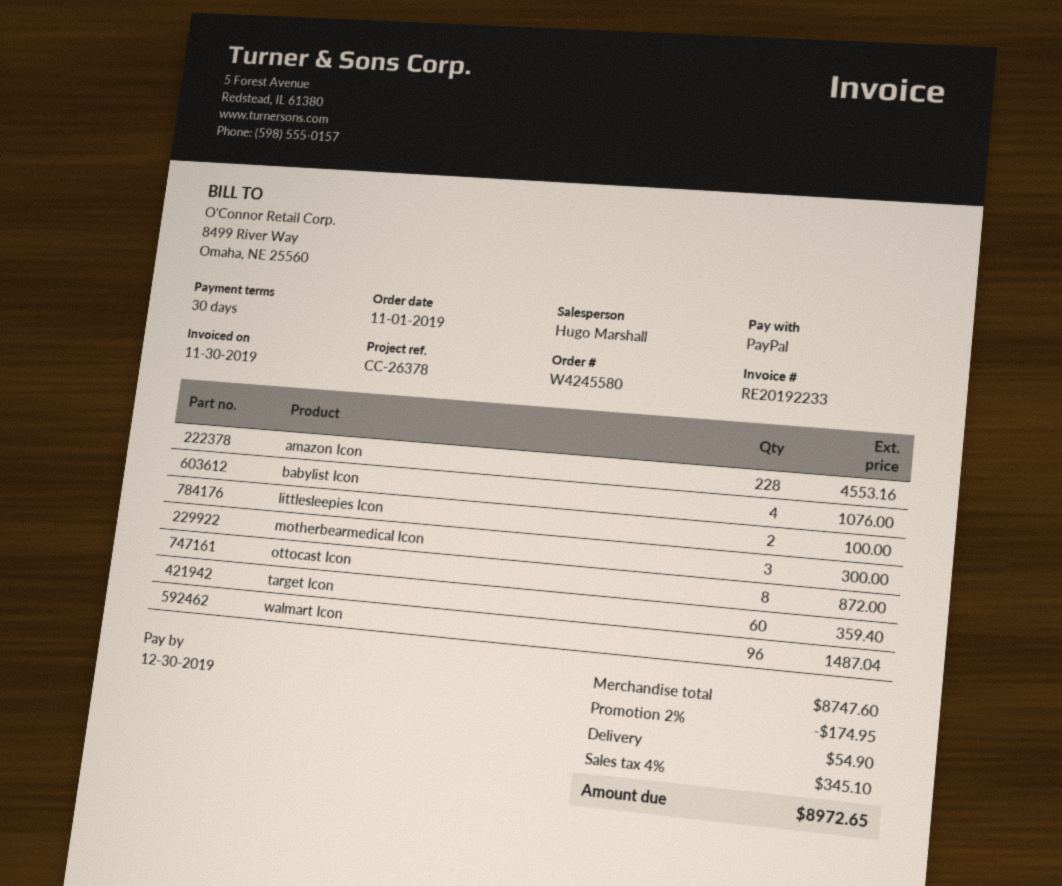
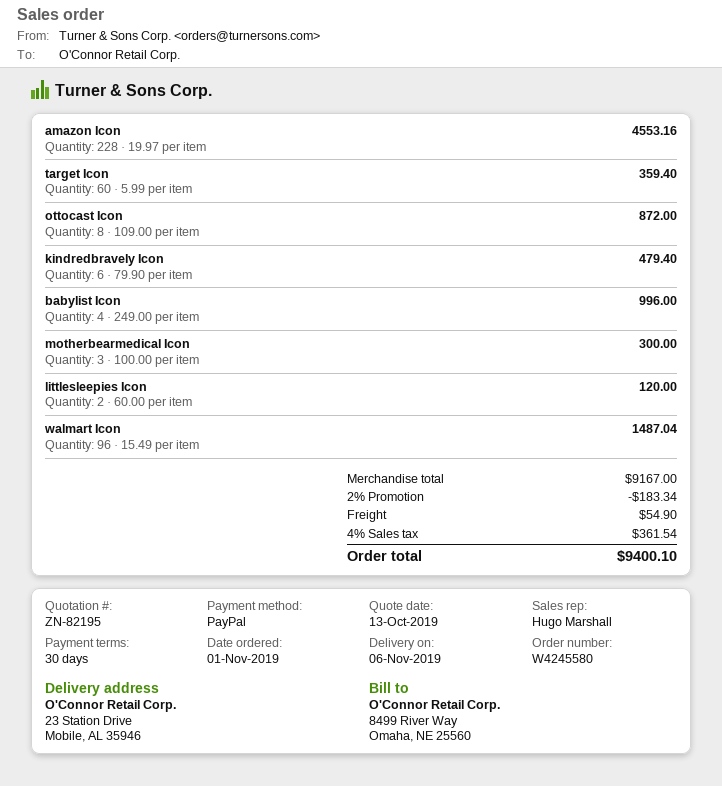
babylist Icon: 4 for 1076.00 -> 4 for 996.00
littlesleepies Icon: 2 for 100.00 -> 2 for 120.00
kindredbravely Icon: none -> 6 for 479.40
subtotal: 8747.60 -> 9167.00
discount: 2% = 174.95 -> 2% = 183.34
tax: 4% = 345.10 -> 4% = 361.54
total: 8972.65 -> 9400.10

